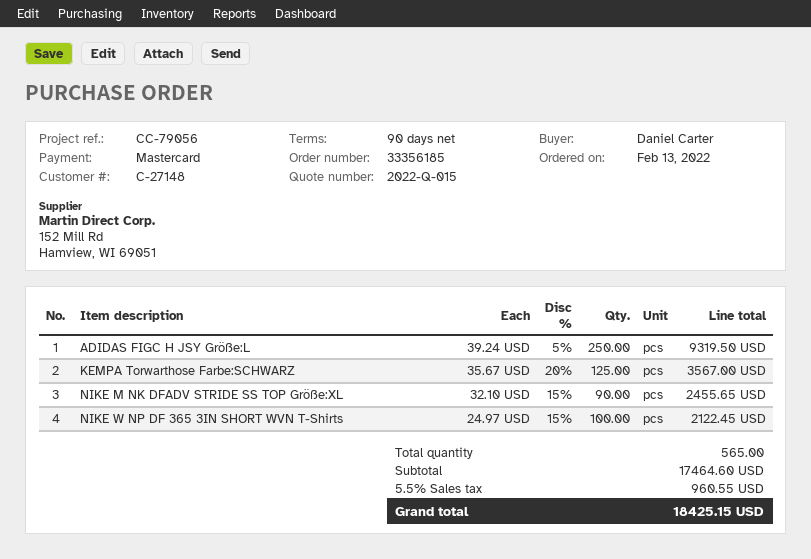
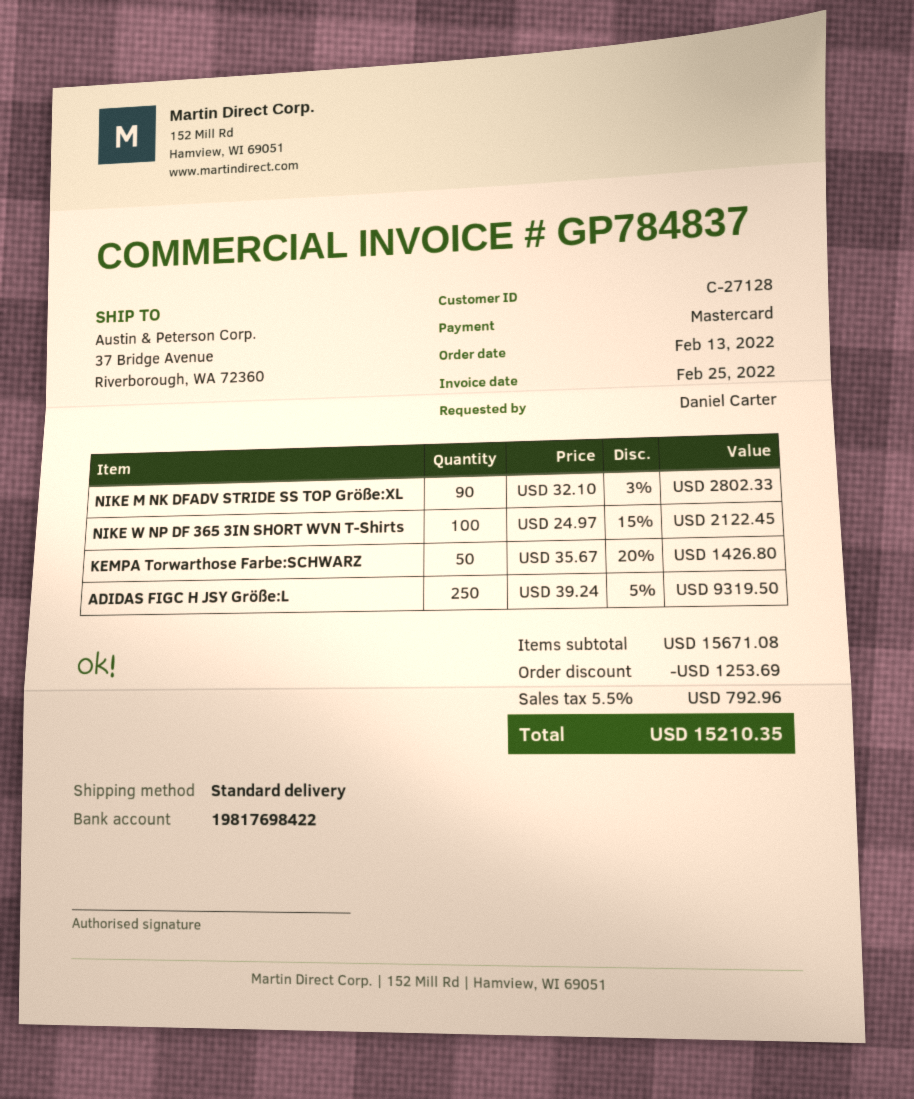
customer number: C-27148 -> C-27128
KEMPA Torwarthose Farbe:SCHWARZ: 125 x 35.67 - 20% = 3567.00 -> 50 x 35.67 - 20% = 1426.80
NIKE M NK DFADV STRIDE SS TOP Größe:XL: 90 x 32.10 - 15% = 2455.65 -> 90 x 32.10 - 3% = 2802.33
subtotal: 17464.60 -> 15671.08
discount: none -> 1253.69
tax: 5.5% = 960.55 -> 5.5% = 792.96
total: 18425.15 -> 15210.35

